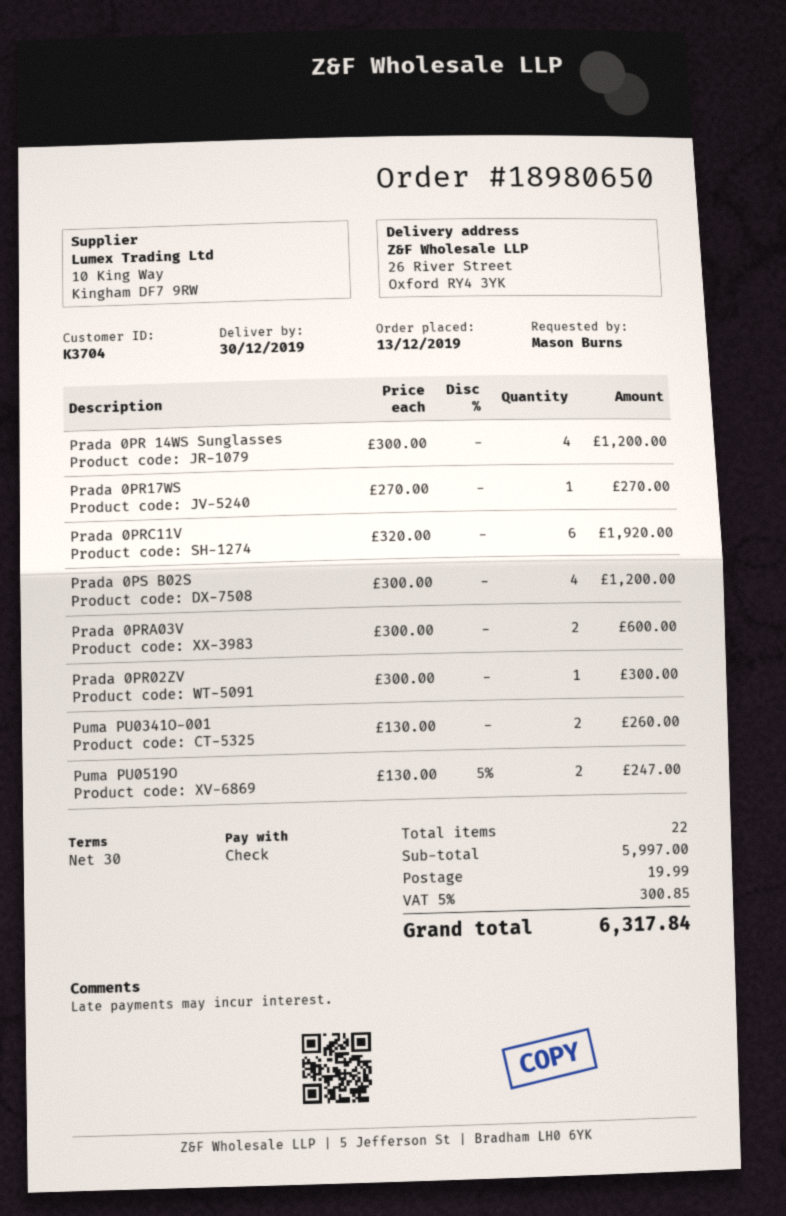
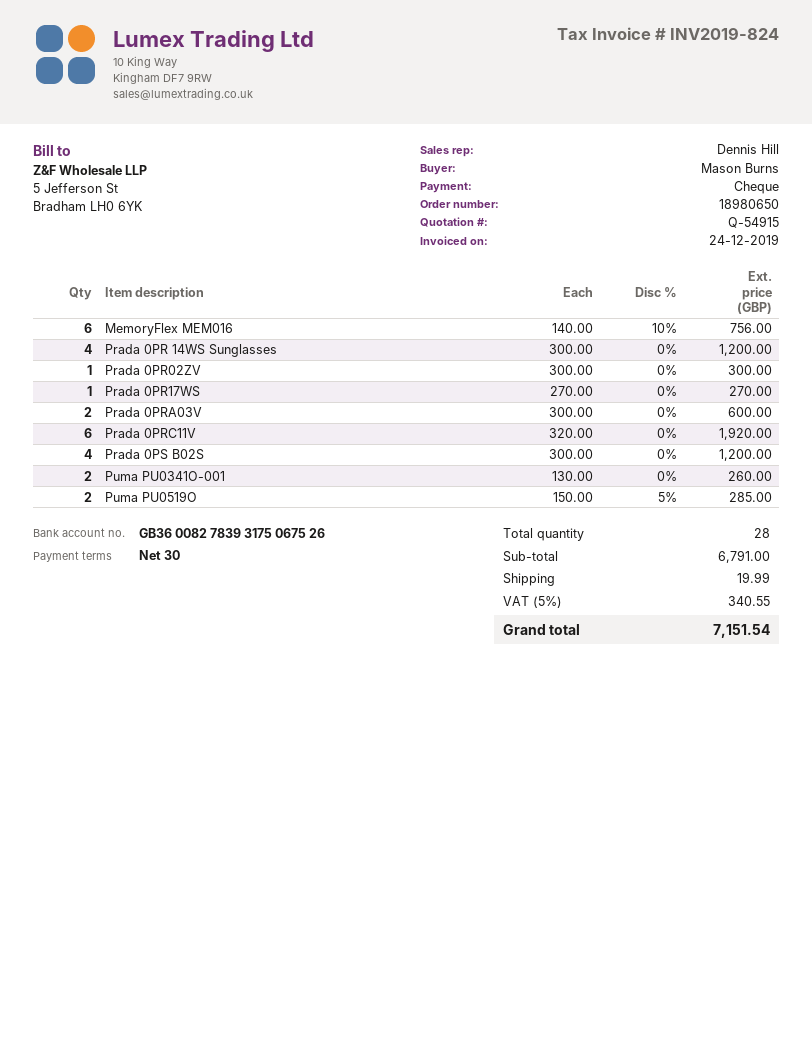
Puma PU0519O: 2 x 130.00 - 5% = 247.00 -> 2 x 150.00 - 5% = 285.00
MemoryFlex MEM016: none -> 6 x 140.00 - 10% = 756.00
total quantity: 22 -> 28
subtotal: 5997.00 -> 6791.00
tax: 5% = 300.85 -> 5% = 340.55
total: 6317.84 -> 7151.54

